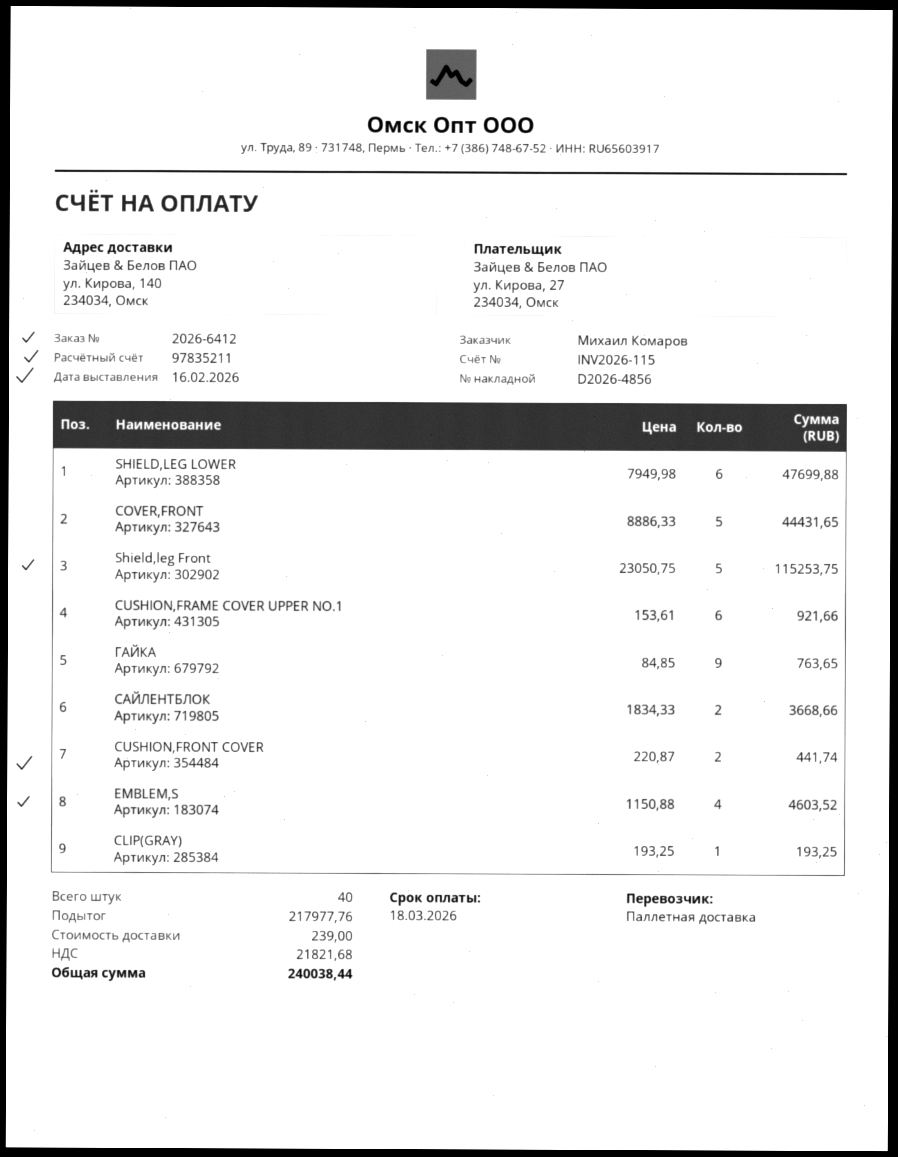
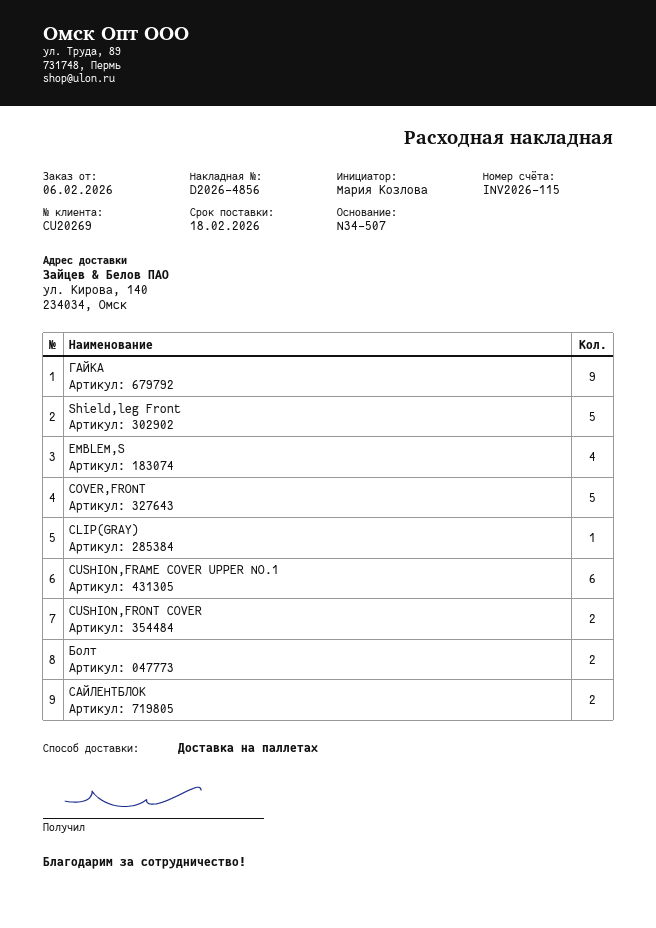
ordered by: Михаил Комаров -> Мария Козлова
SHIELD,LEG LOWER: 6 -> none
Болт: none -> 2

